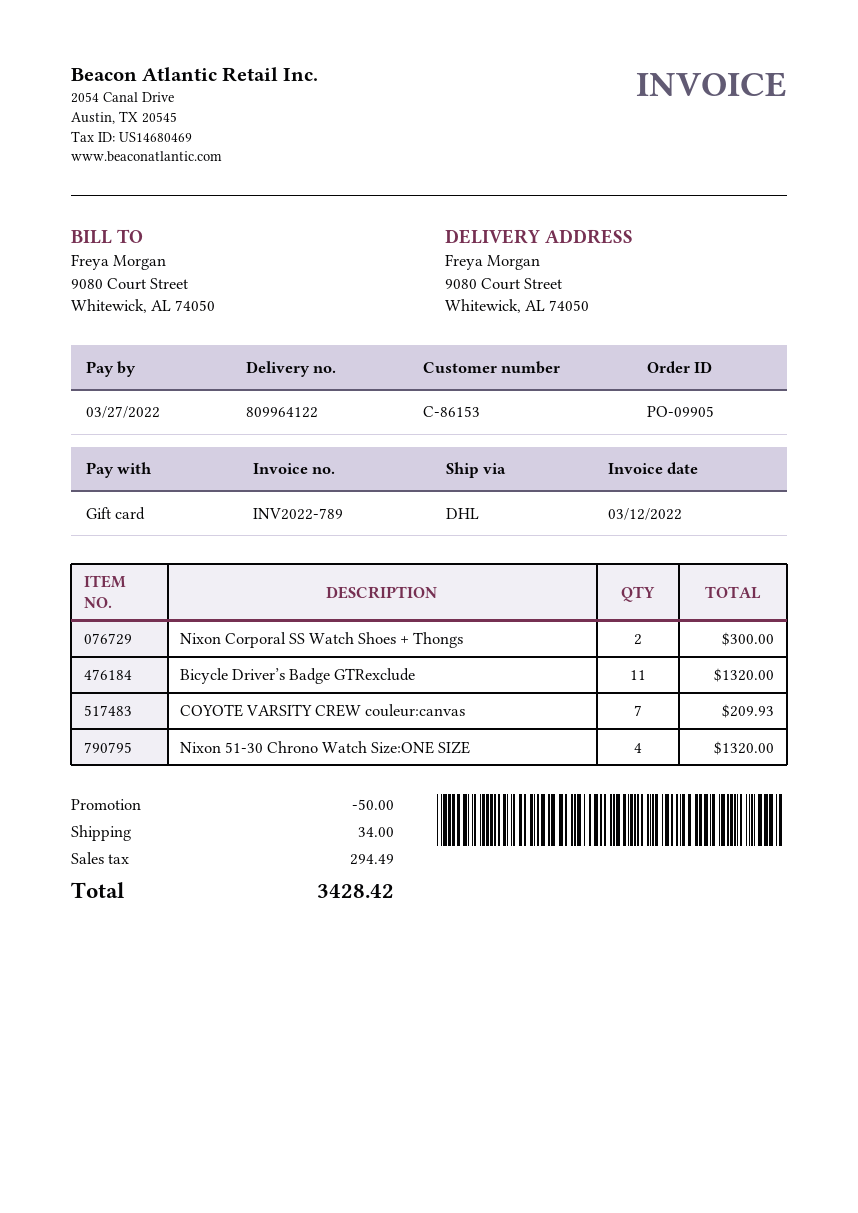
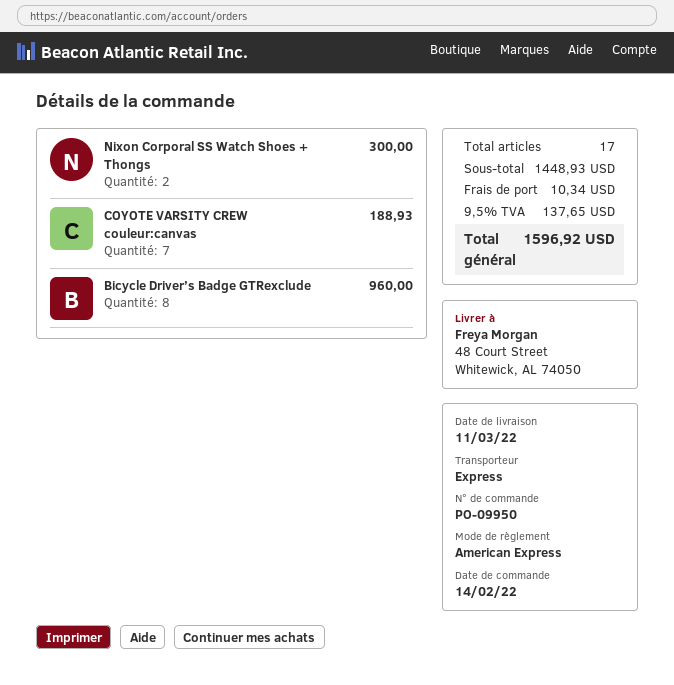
order number: PO-09905 -> PO-09950
payment method: gift card -> American Express
shipping method: DHL -> express
ship to: 9080 Court Street, Whitewick, AL 74050 -> 48 Court Street, Whitewick, AL 74050
Bicycle Driver’s Badge GTRexclude: 11 for 1320.00 -> 8 for 960.00
COYOTE VARSITY CREW couleur:canvas: 7 for 209.93 -> 7 for 188.93
Nixon 51-30 Chrono Watch Size:ONE SIZE: 4 for 1320.00 -> none
discount: 50.00 -> none
shipping: 34.00 -> 10.34
tax: 294.49 -> 137.65
total: 3428.42 -> 1596.92

